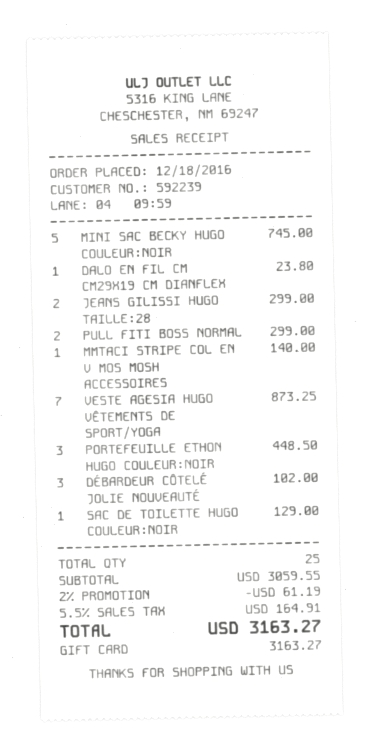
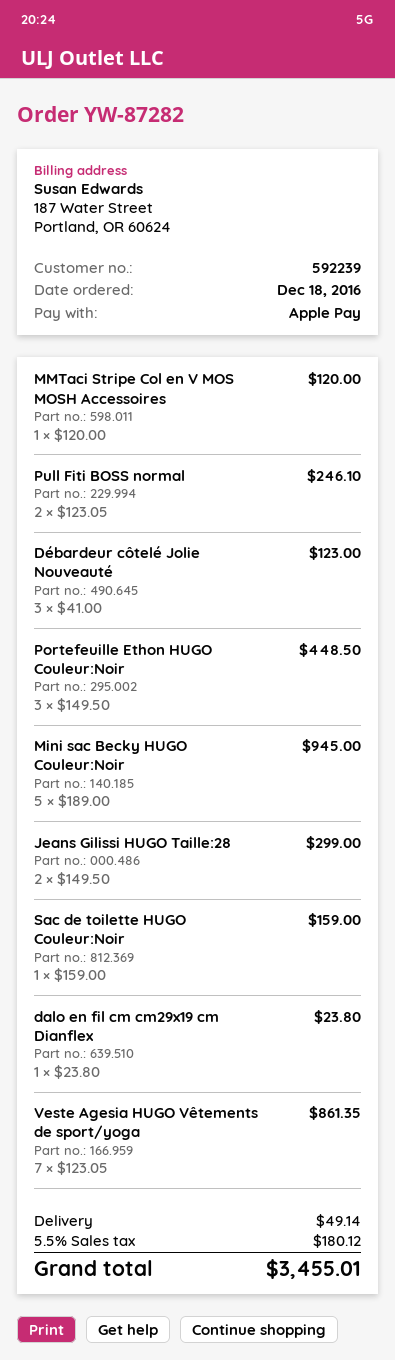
payment method: gift card -> Apple Pay
MINI SAC BECKY HUGO COULEUR:NOIR: 5 for 745.00 -> 5 for 945.00
PULL FITI BOSS NORMAL: 2 for 299.00 -> 2 for 246.10
MMTACI STRIPE COL EN V MOS MOSH ACCESSOIRES: 1 for 140.00 -> 1 for 120.00
VESTE AGESIA HUGO VÊTEMENTS DE SPORT/YOGA: 7 for 873.25 -> 7 for 861.35
DÉBARDEUR CÔTELÉ JOLIE NOUVEAUTÉ: 3 for 102.00 -> 3 for 123.00
SAC DE TOILETTE HUGO COULEUR:NOIR: 1 for 129.00 -> 1 for 159.00
discount: 2% = 61.19 -> none
shipping: none -> 49.14
tax: 5.5% = 164.91 -> 5.5% = 180.12
total: 3163.27 -> 3455.01

